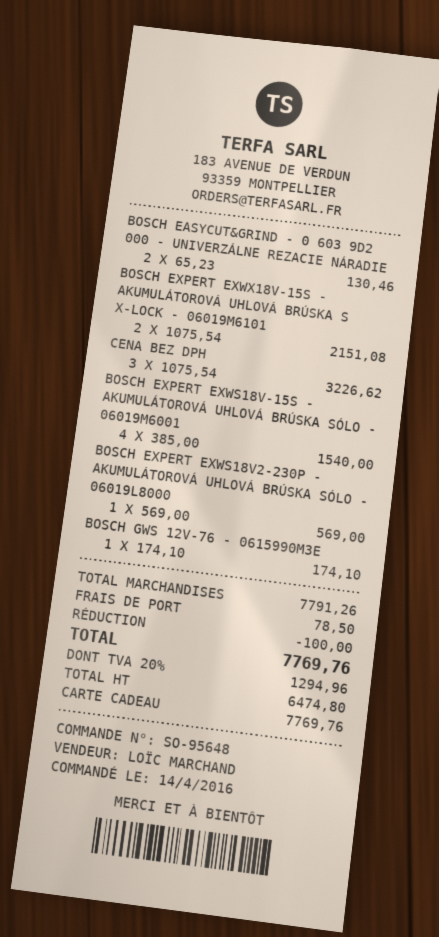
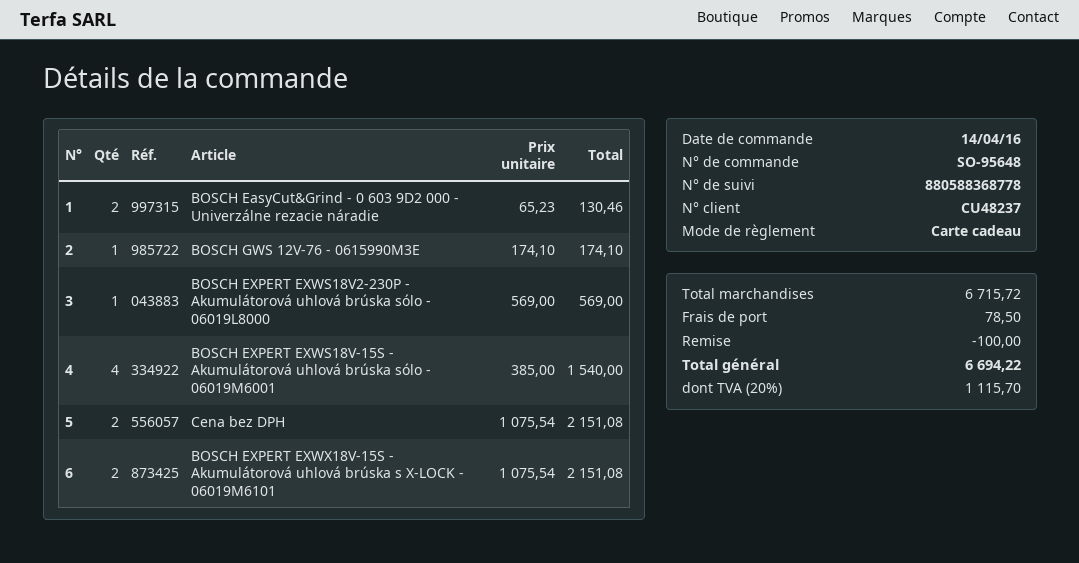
CENA BEZ DPH: 3 x 1075.54 = 3226.62 -> 2 x 1075.54 = 2151.08
subtotal: 7791.26 -> 6715.72
tax: 20% = 1294.96 -> 20% = 1115.70
total: 7769.76 -> 6694.22

